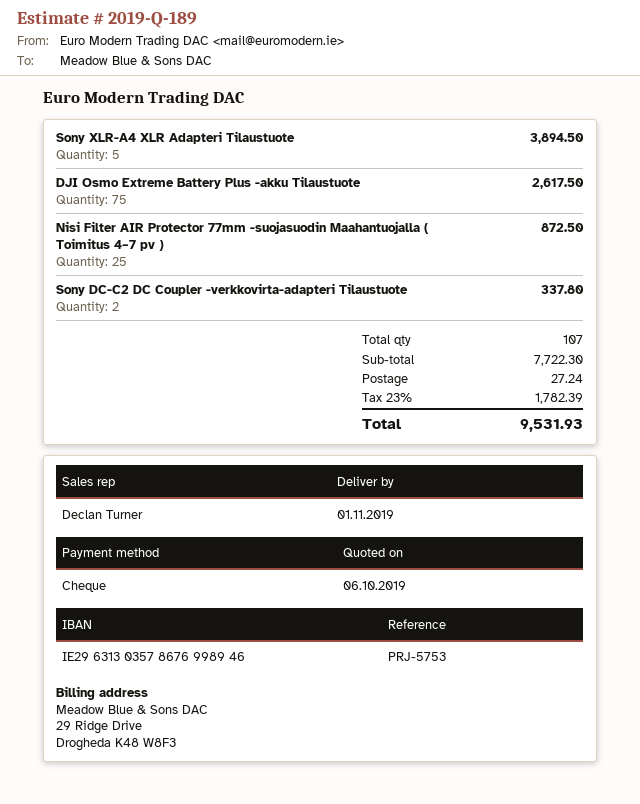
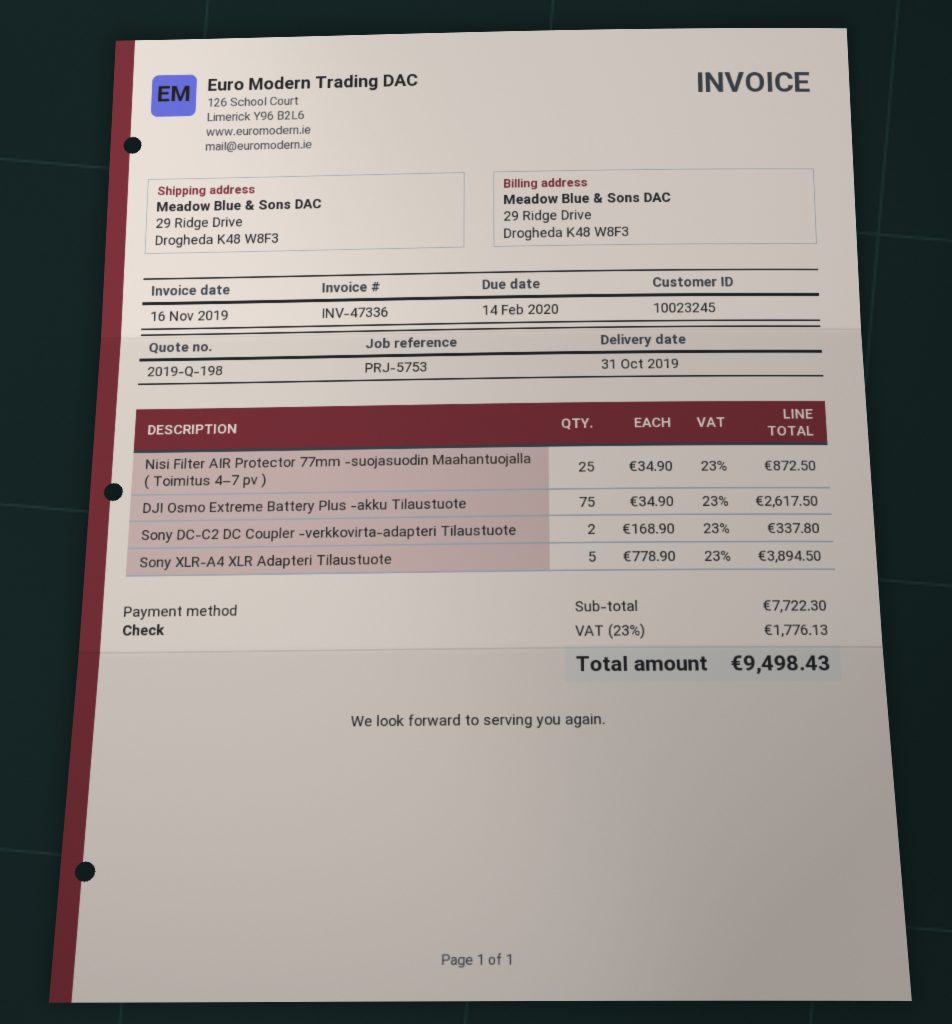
quote number: 2019-Q-189 -> 2019-Q-198
delivery date: 2019-11-01 -> 2019-10-31
shipping: 27.24 -> none
tax: 23% = 1782.39 -> 23% = 1776.13
total: 9531.93 -> 9498.43

